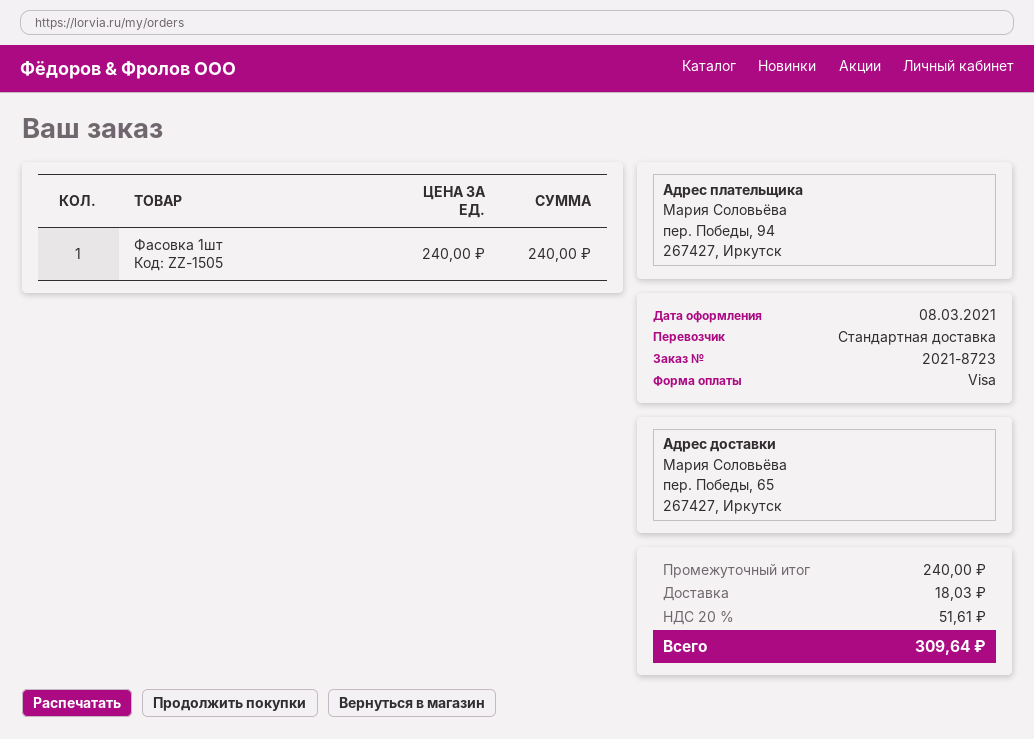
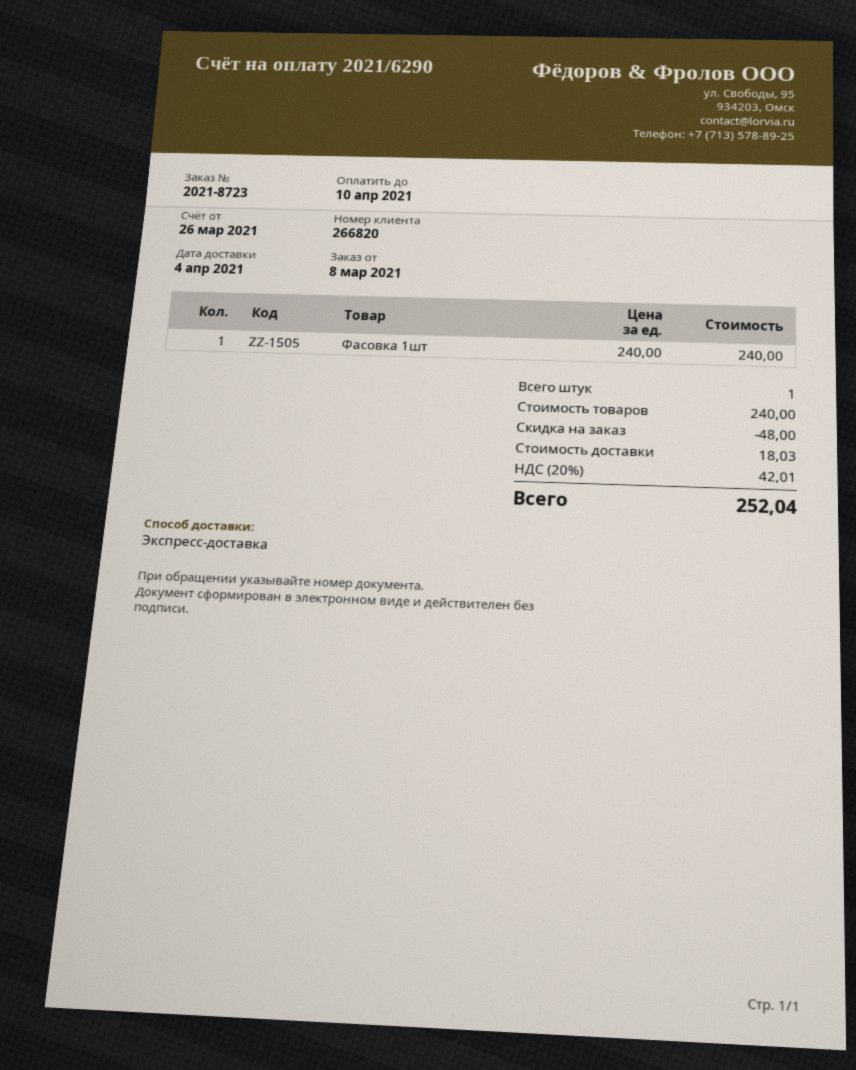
shipping method: standard -> express
discount: none -> 48.00
tax: 20% = 51.61 -> 20% = 42.01
total: 309.64 -> 252.04

